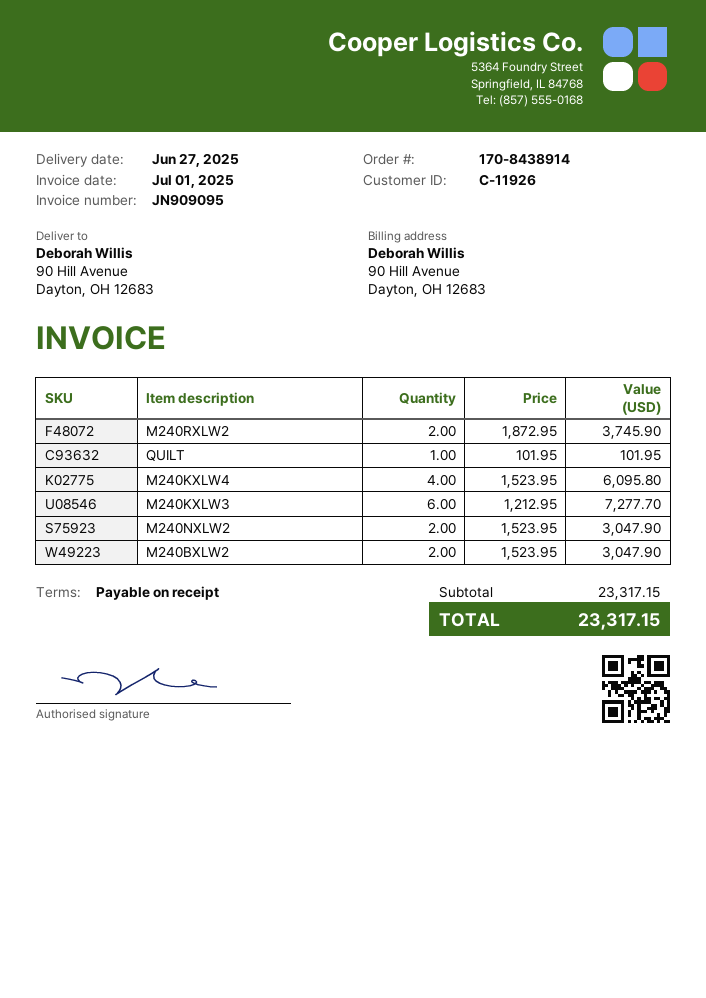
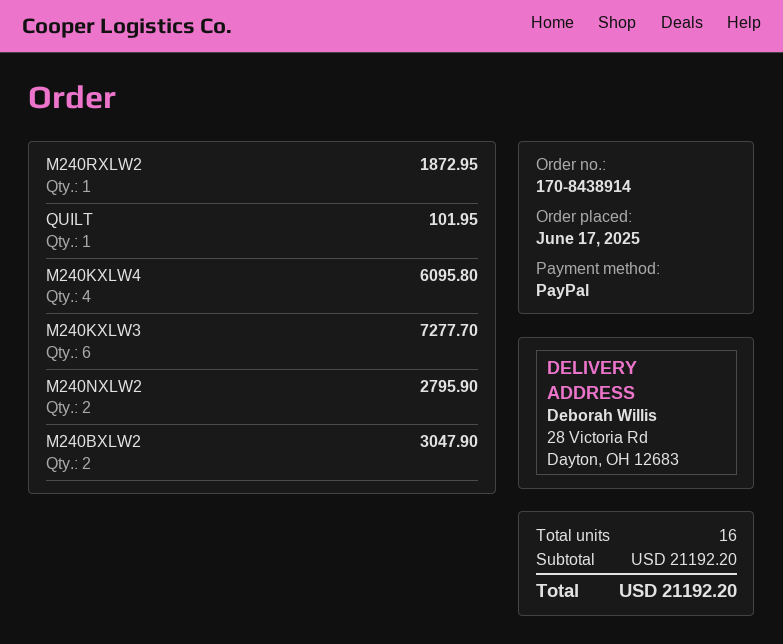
ship to: 90 Hill Avenue, Dayton, OH 12683 -> 28 Victoria Rd, Dayton, OH 12683
M240RXLW2: 2 for 3745.90 -> 1 for 1872.95
M240NXLW2: 2 for 3047.90 -> 2 for 2795.90
subtotal: 23317.15 -> 21192.20
total: 23317.15 -> 21192.20

